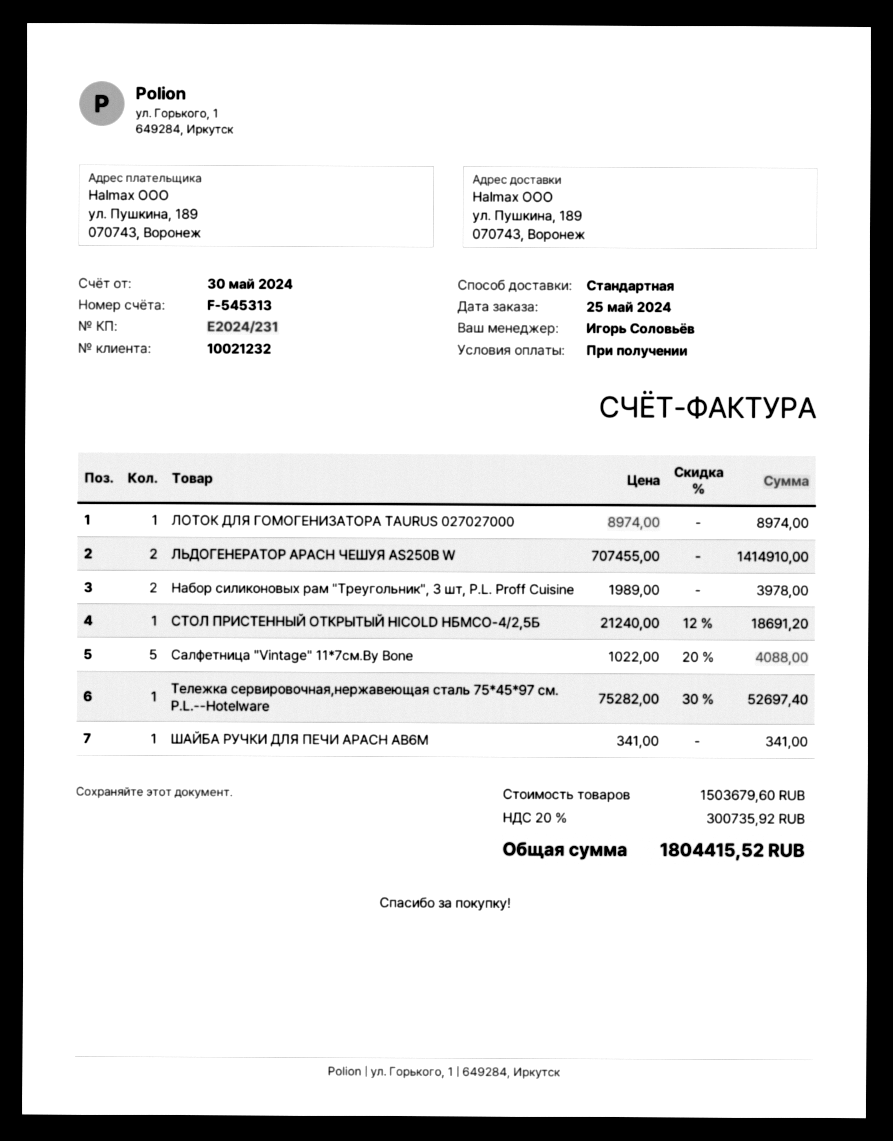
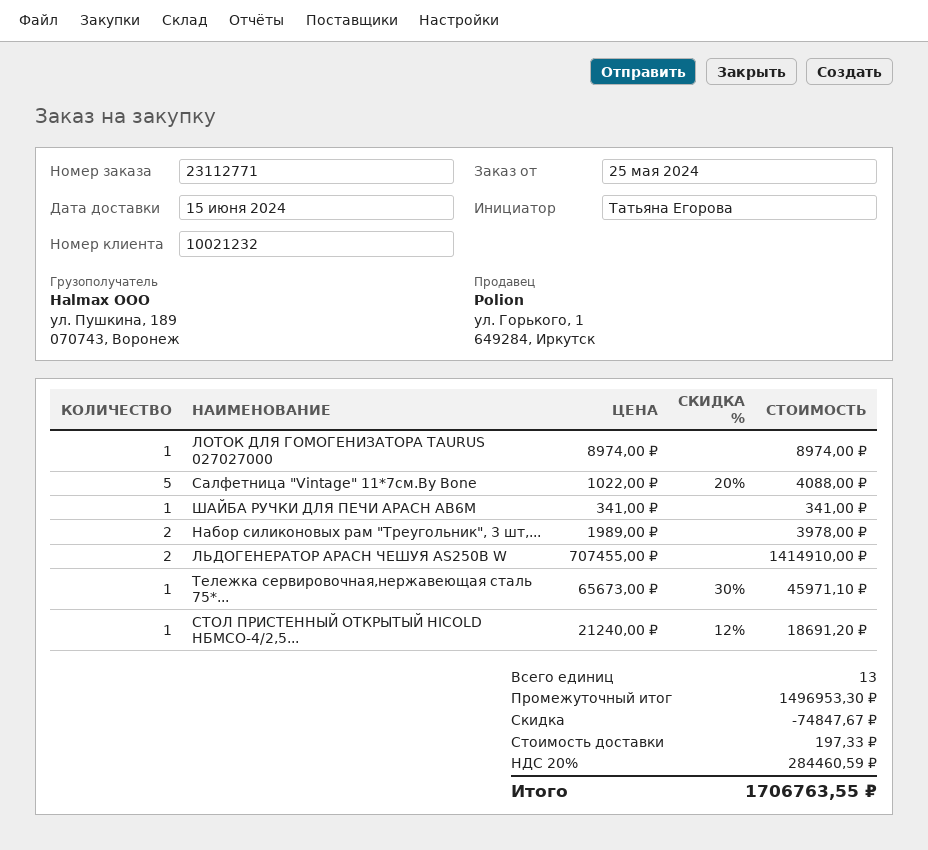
Тележка сервировочная,нержавеющая сталь 75*45*97 см. P.L.--Hotelware: 1 x 75282.00 - 30% = 52697.40 -> 1 x 65673.00 - 30% = 45971.10
subtotal: 1503679.60 -> 1496953.30
discount: none -> 74847.67
shipping: none -> 197.33
tax: 20% = 300735.92 -> 20% = 284460.59
total: 1804415.52 -> 1706763.55

